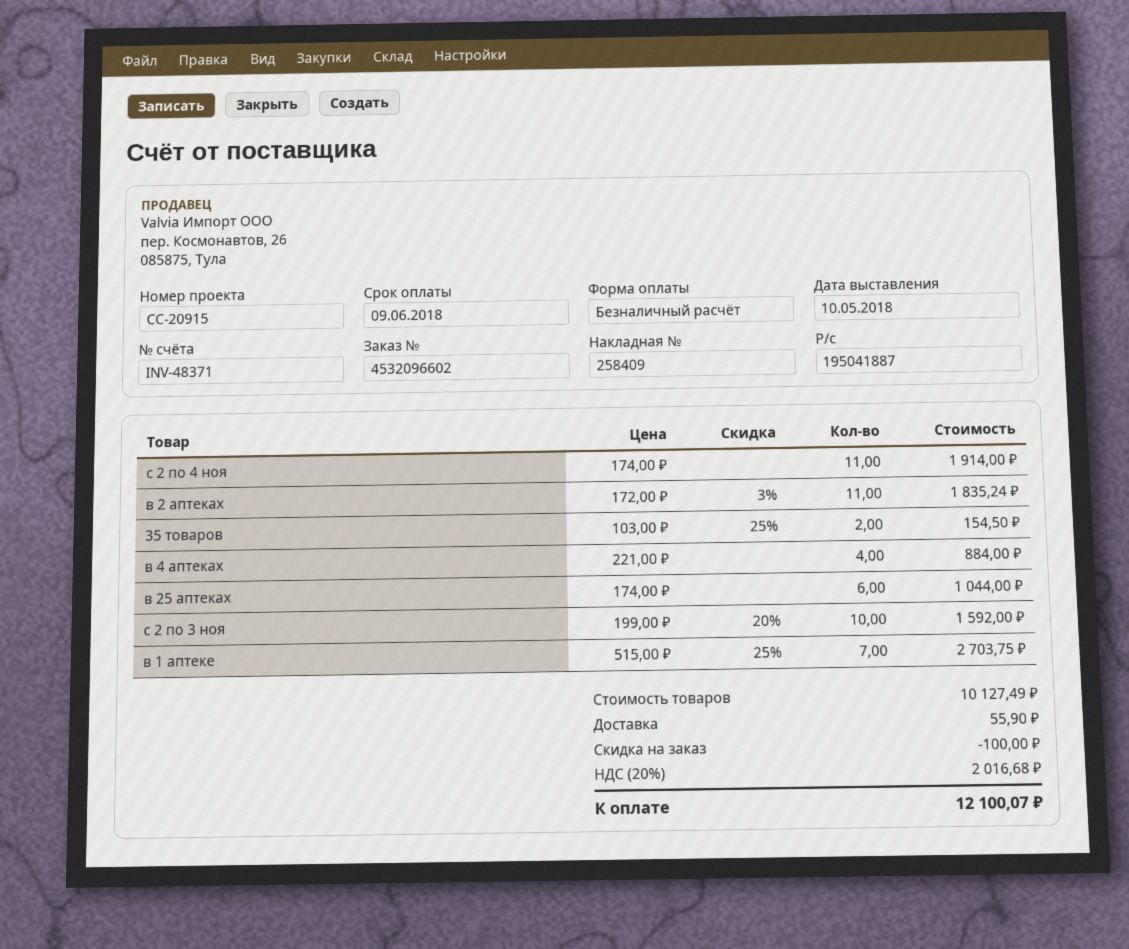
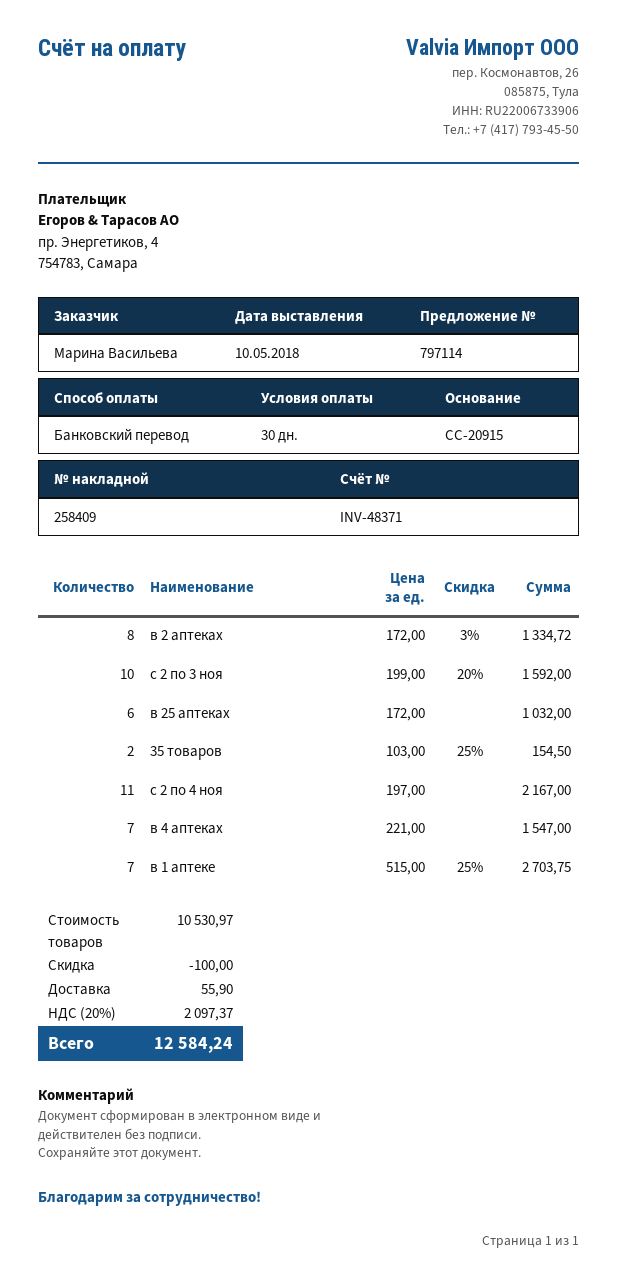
с 2 по 4 ноя: 11 x 174.00 = 1914.00 -> 11 x 197.00 = 2167.00
в 2 аптеках: 11 x 172.00 - 3% = 1835.24 -> 8 x 172.00 - 3% = 1334.72
в 4 аптеках: 4 x 221.00 = 884.00 -> 7 x 221.00 = 1547.00
в 25 аптеках: 6 x 174.00 = 1044.00 -> 6 x 172.00 = 1032.00
subtotal: 10127.49 -> 10530.97
tax: 20% = 2016.68 -> 20% = 2097.37
total: 12100.07 -> 12584.24

